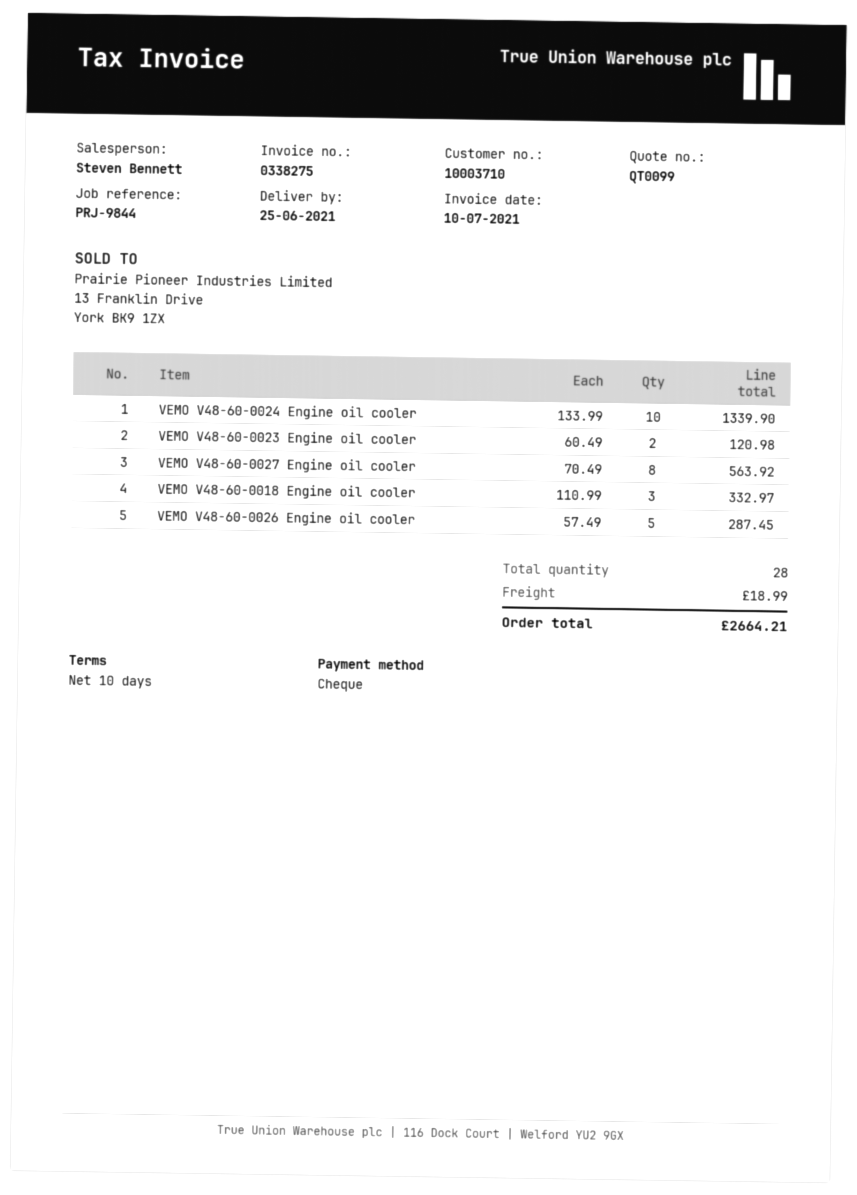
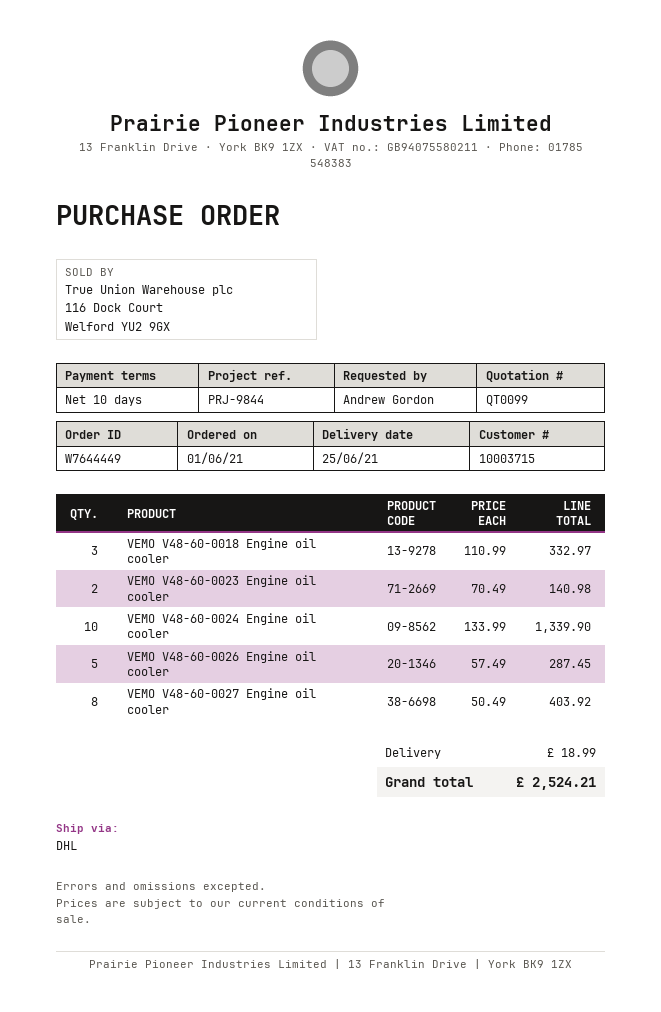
customer number: 10003710 -> 10003715
VEMO V48-60-0023 Engine oil cooler: 2 x 60.49 = 120.98 -> 2 x 70.49 = 140.98
VEMO V48-60-0027 Engine oil cooler: 8 x 70.49 = 563.92 -> 8 x 50.49 = 403.92
total: 2664.21 -> 2524.21

